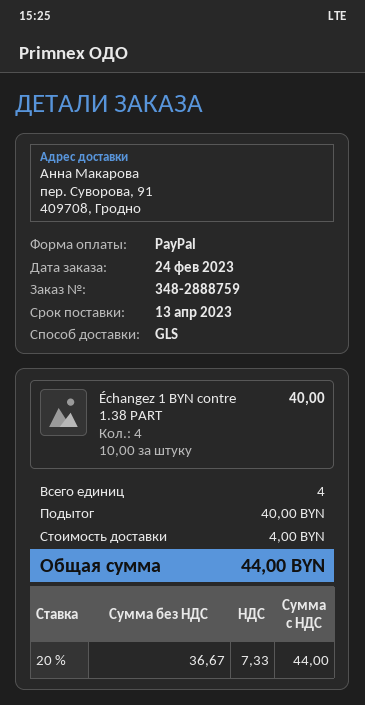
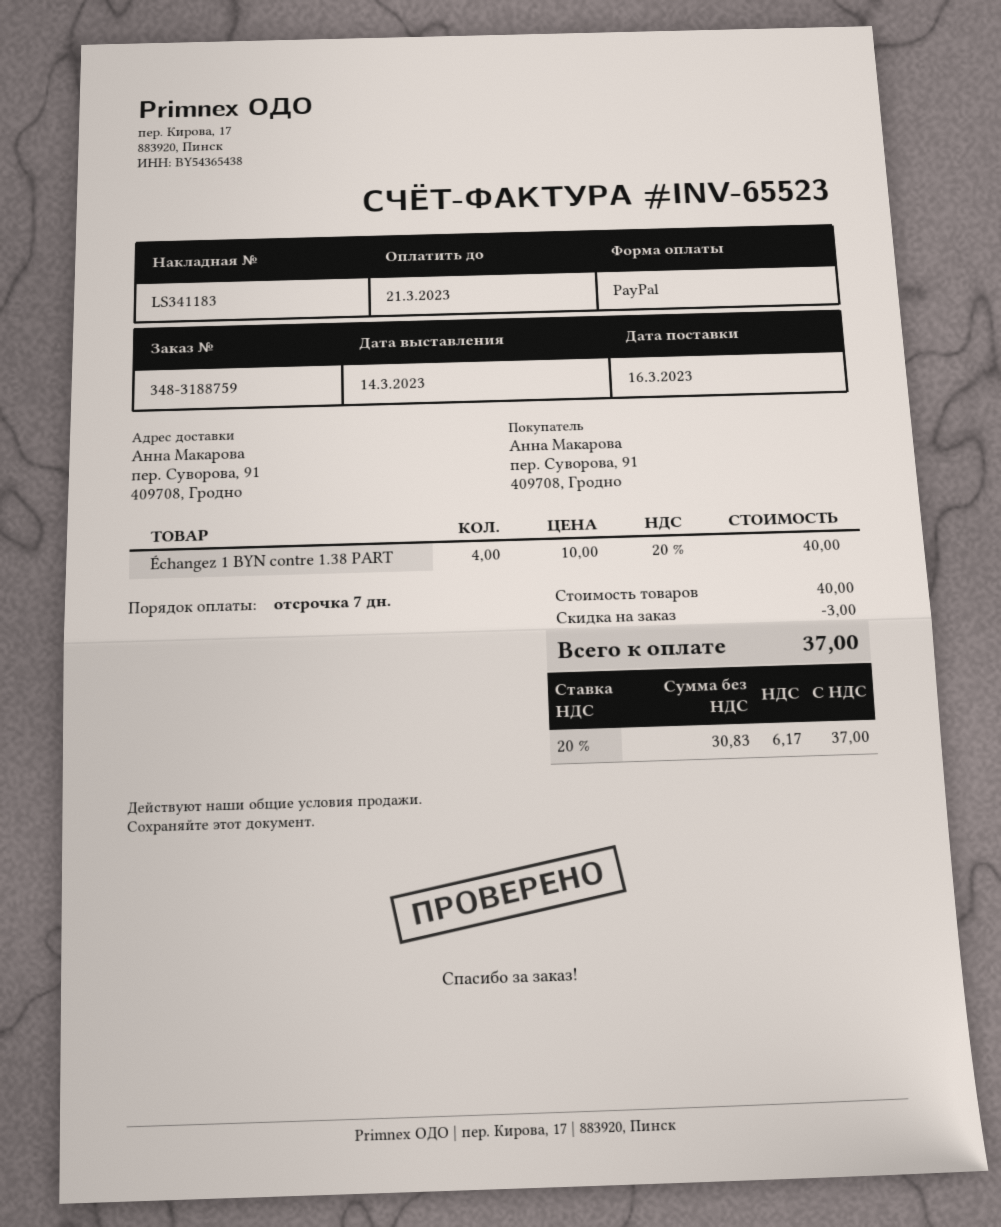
order number: 348-2888759 -> 348-3188759
delivery date: 2023-04-13 -> 2023-03-16
discount: none -> 3.00
shipping: 4.00 -> none
net: 36.67 -> 30.83
tax: 20% = 7.33 -> 20% = 6.17
total: 44.00 -> 37.00

